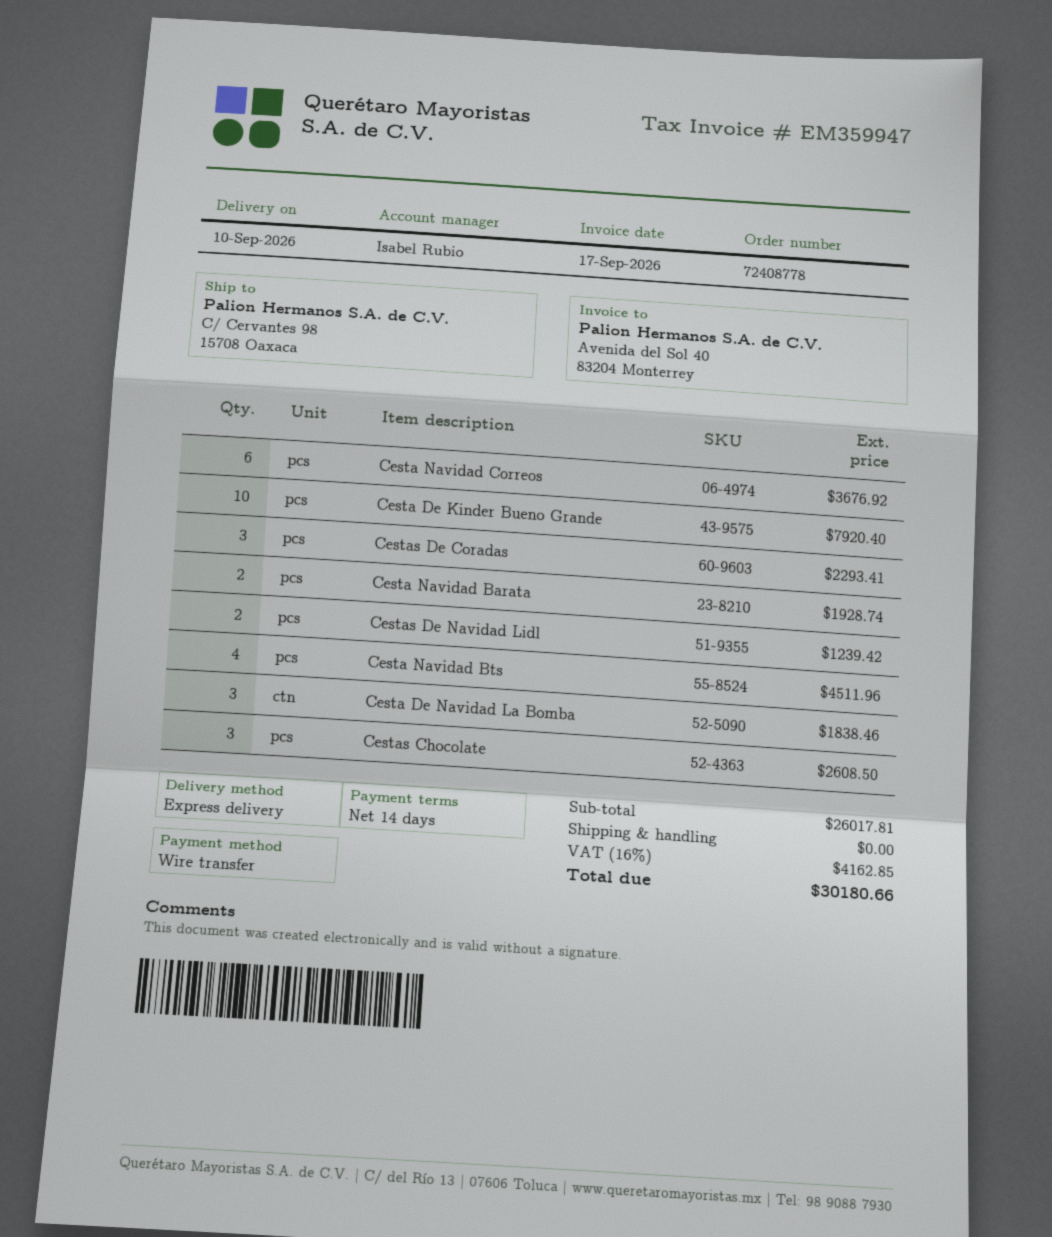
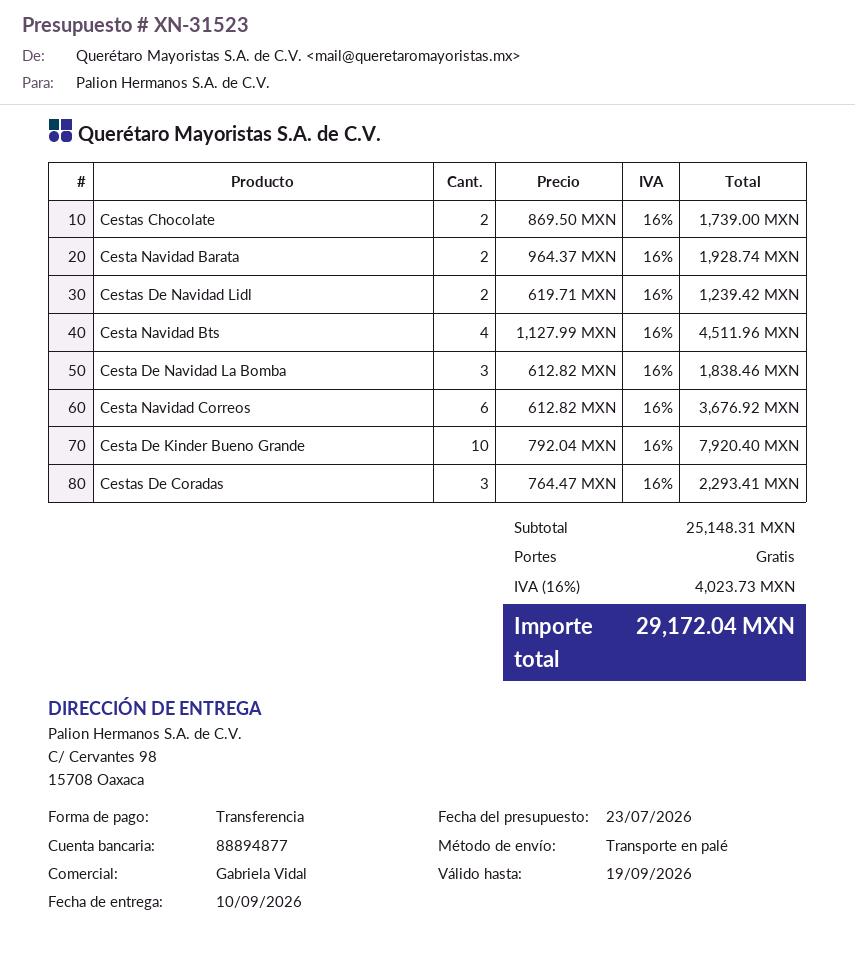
sales rep: Isabel Rubio -> Gabriela Vidal
shipping method: express -> pallet freight
Cestas Chocolate: 3 for 2608.50 -> 2 for 1739.00
subtotal: 26017.81 -> 25148.31
tax: 16% = 4162.85 -> 16% = 4023.73
total: 30180.66 -> 29172.04

